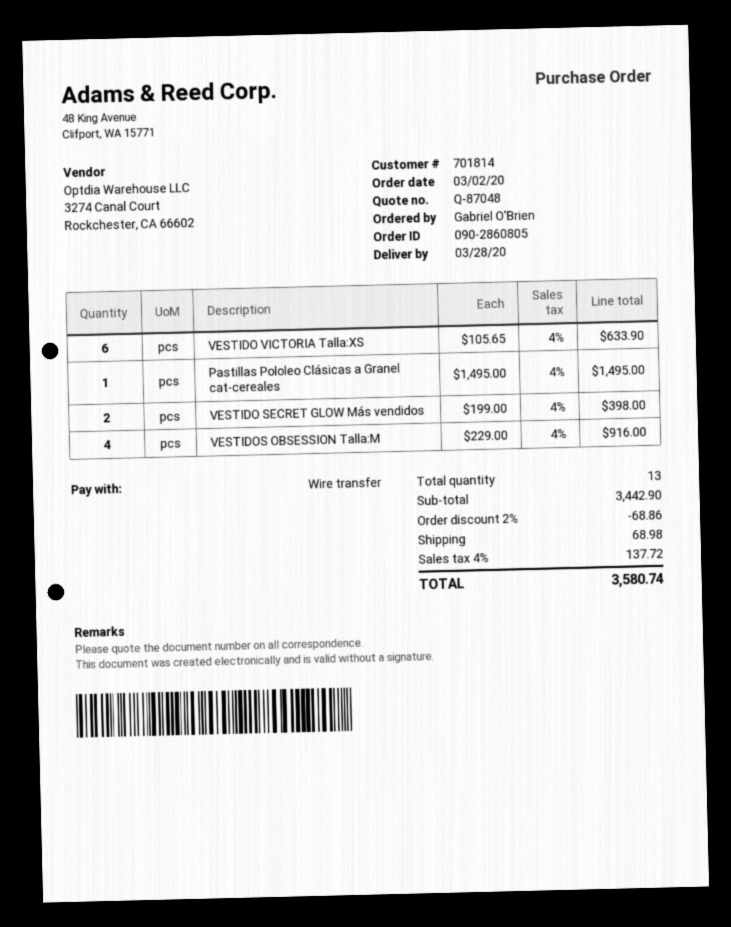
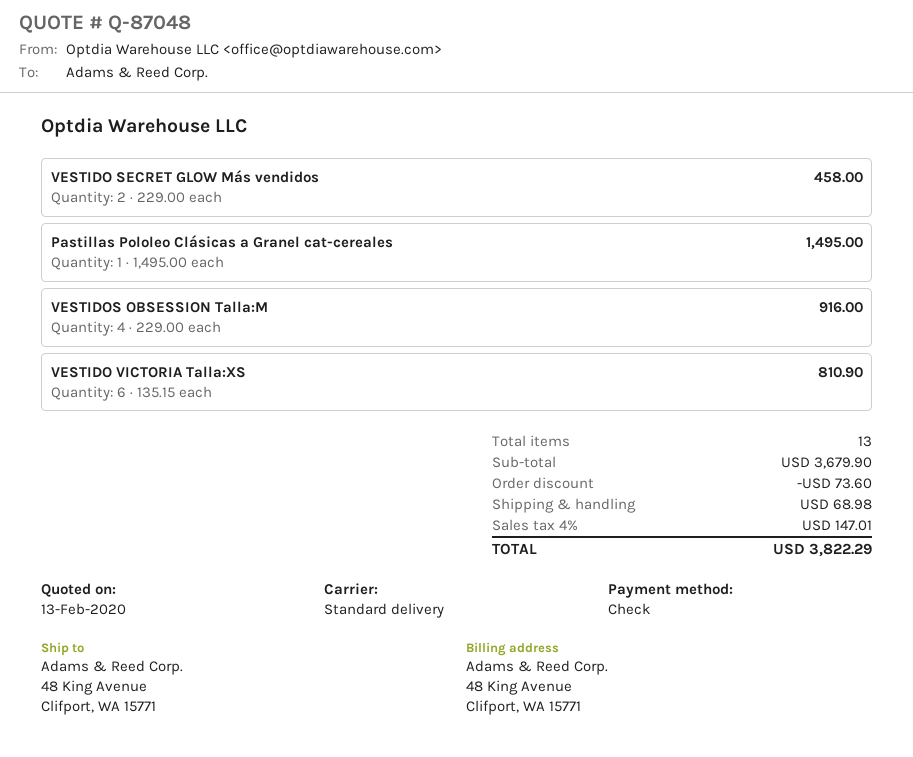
payment method: bank transfer -> cheque
VESTIDO VICTORIA Talla:XS: 6 x 105.65 = 633.90 -> 6 x 135.15 = 810.90
VESTIDO SECRET GLOW Más vendidos: 2 x 199.00 = 398.00 -> 2 x 229.00 = 458.00
subtotal: 3442.90 -> 3679.90
discount: 68.86 -> 73.60
tax: 4% = 137.72 -> 4% = 147.01
total: 3580.74 -> 3822.29

